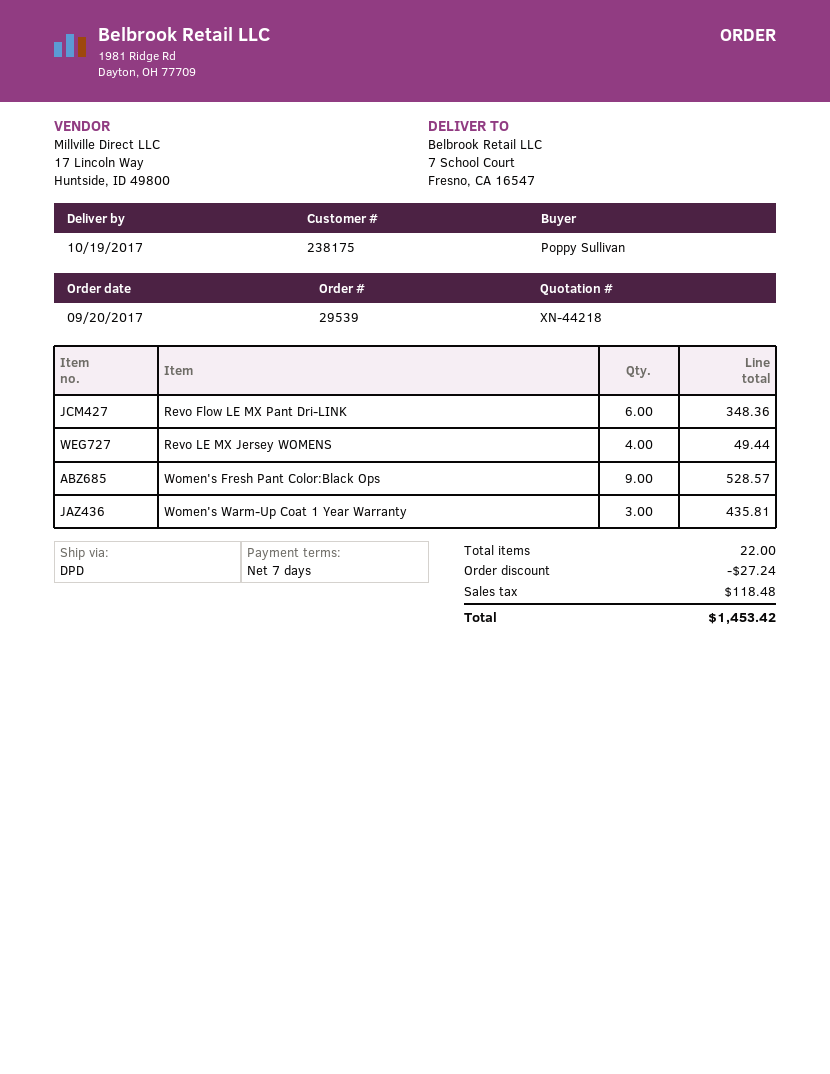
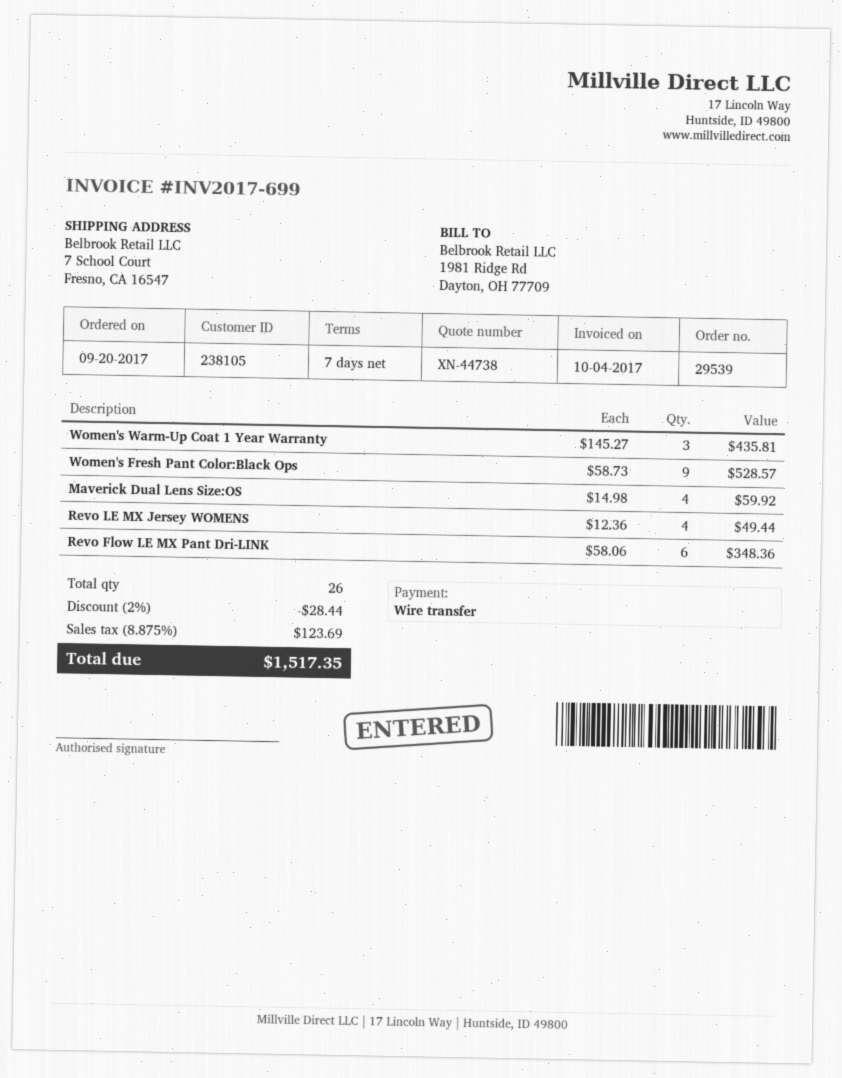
quote number: XN-44218 -> XN-44738
customer number: 238175 -> 238105
Maverick Dual Lens Size:OS: none -> 4 for 59.92
total quantity: 22 -> 26
discount: 27.24 -> 28.44
tax: 118.48 -> 123.69
total: 1453.42 -> 1517.35

